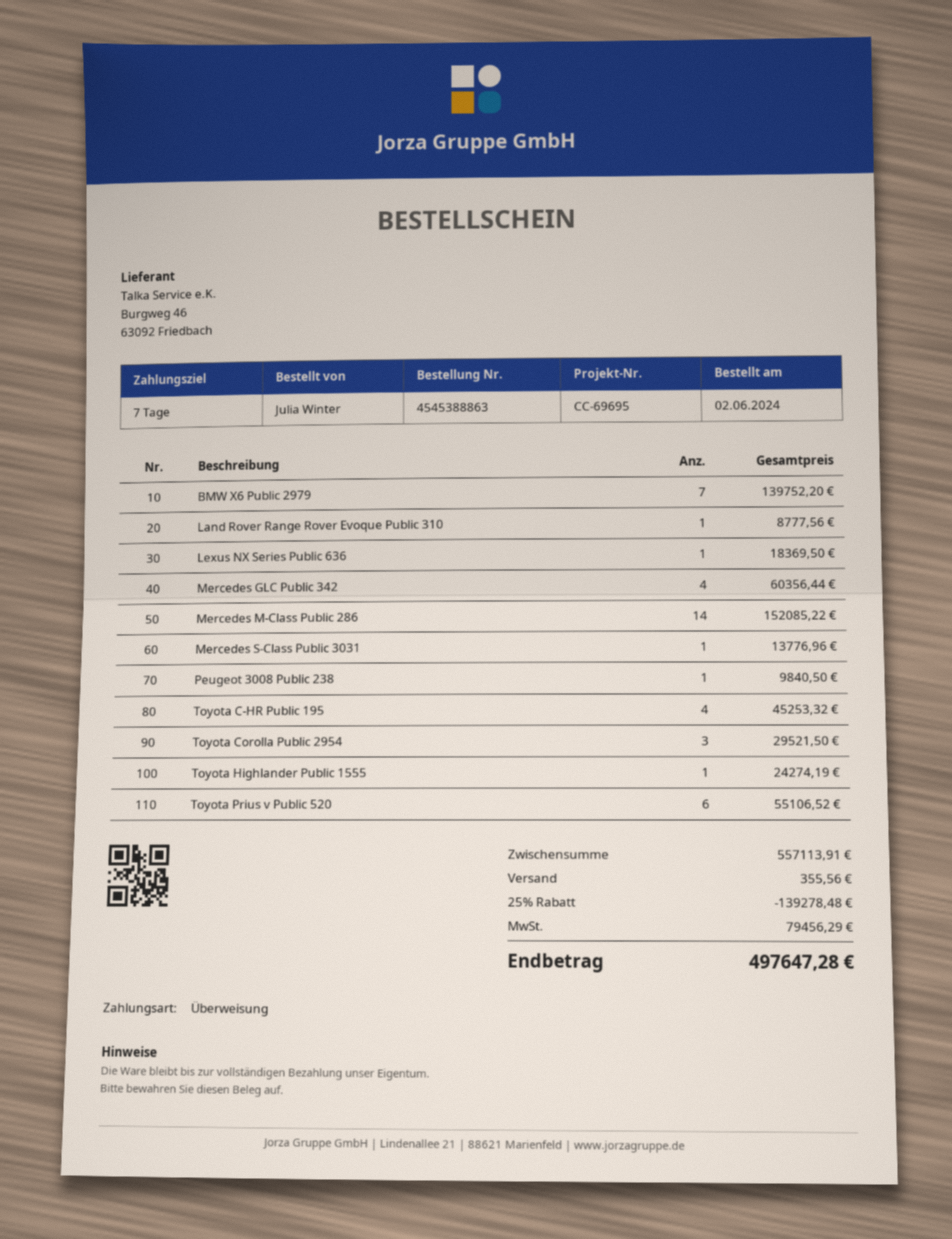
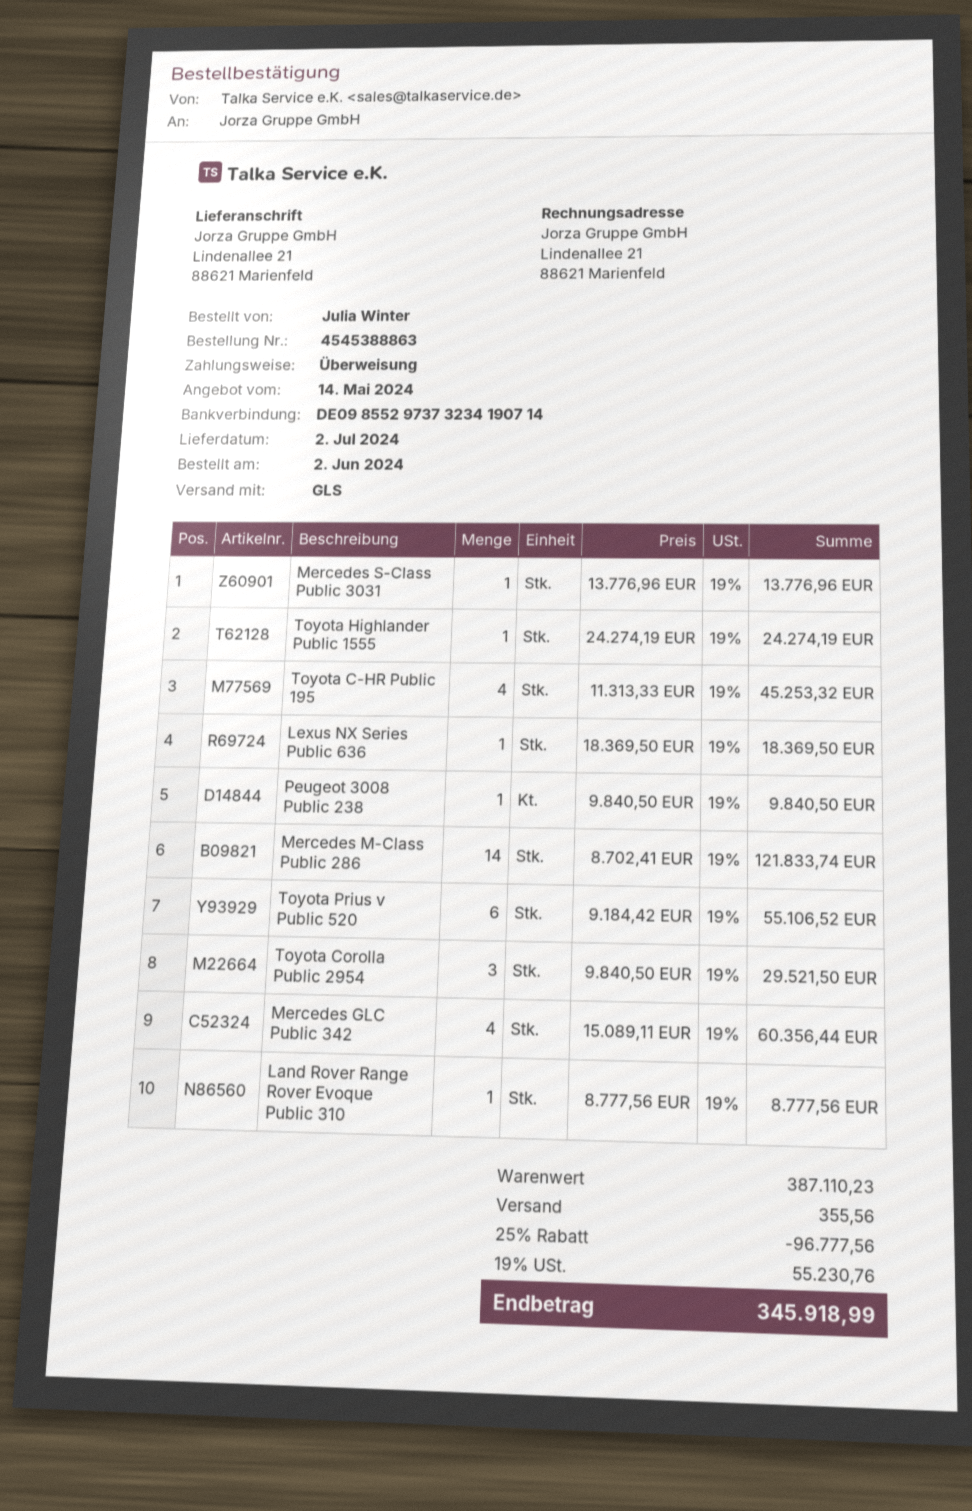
BMW X6 Public 2979: 7 for 139752.20 -> none
Mercedes M-Class Public 286: 14 for 152085.22 -> 14 for 121833.74
subtotal: 557113.91 -> 387110.23
discount: 25% = 139278.48 -> 25% = 96777.56
tax: 79456.29 -> 55230.76
total: 497647.28 -> 345918.99

